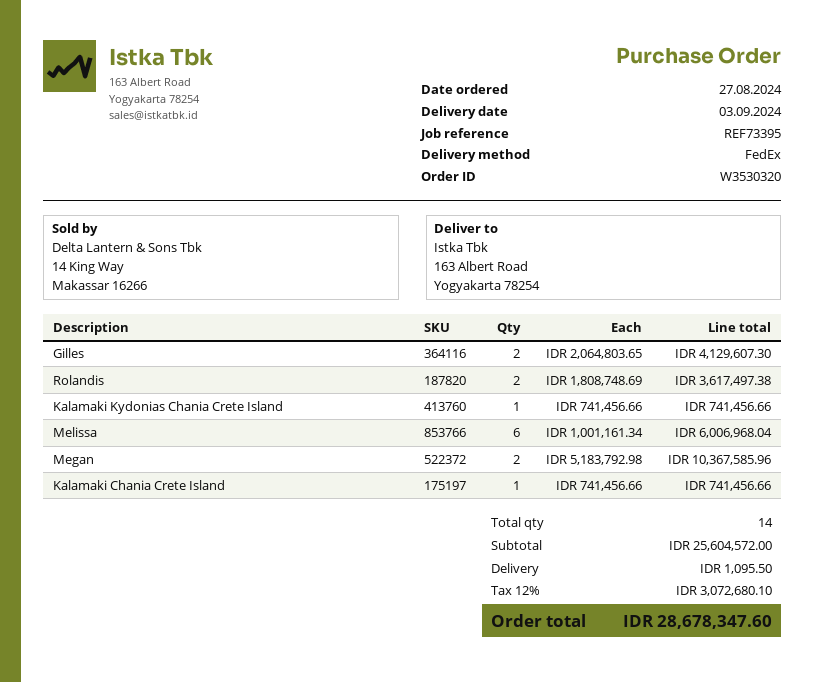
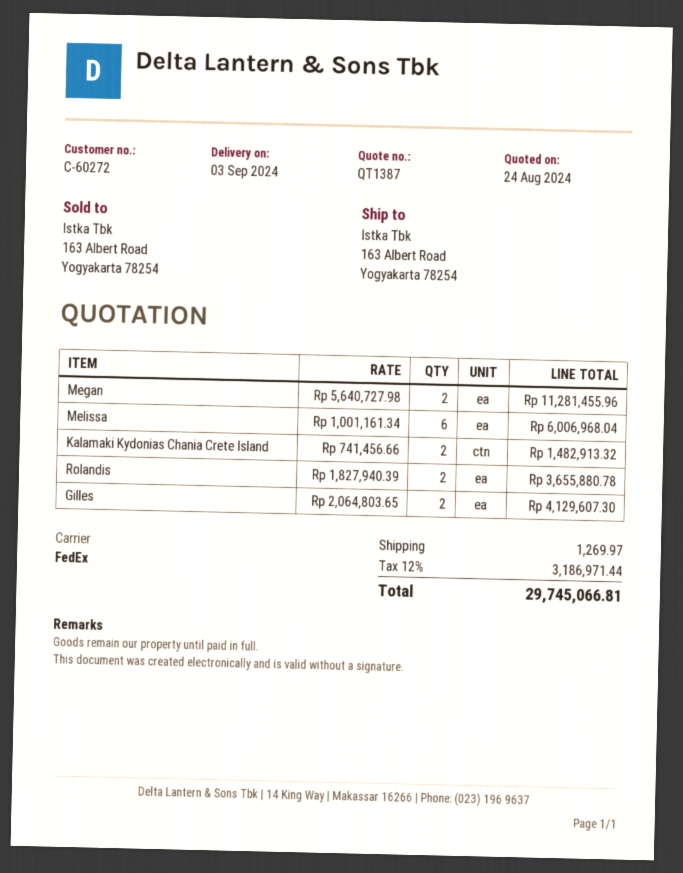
Rolandis: 2 x 1808748.69 = 3617497.38 -> 2 x 1827940.39 = 3655880.78
Kalamaki Kydonias Chania Crete Island: 1 x 741456.66 = 741456.66 -> 2 x 741456.66 = 1482913.32
Megan: 2 x 5183792.98 = 10367585.96 -> 2 x 5640727.98 = 11281455.96
Kalamaki Chania Crete Island: 1 x 741456.66 = 741456.66 -> none
shipping: 1095.50 -> 1269.97
tax: 12% = 3072680.10 -> 12% = 3186971.44
total: 28678347.60 -> 29745066.81

